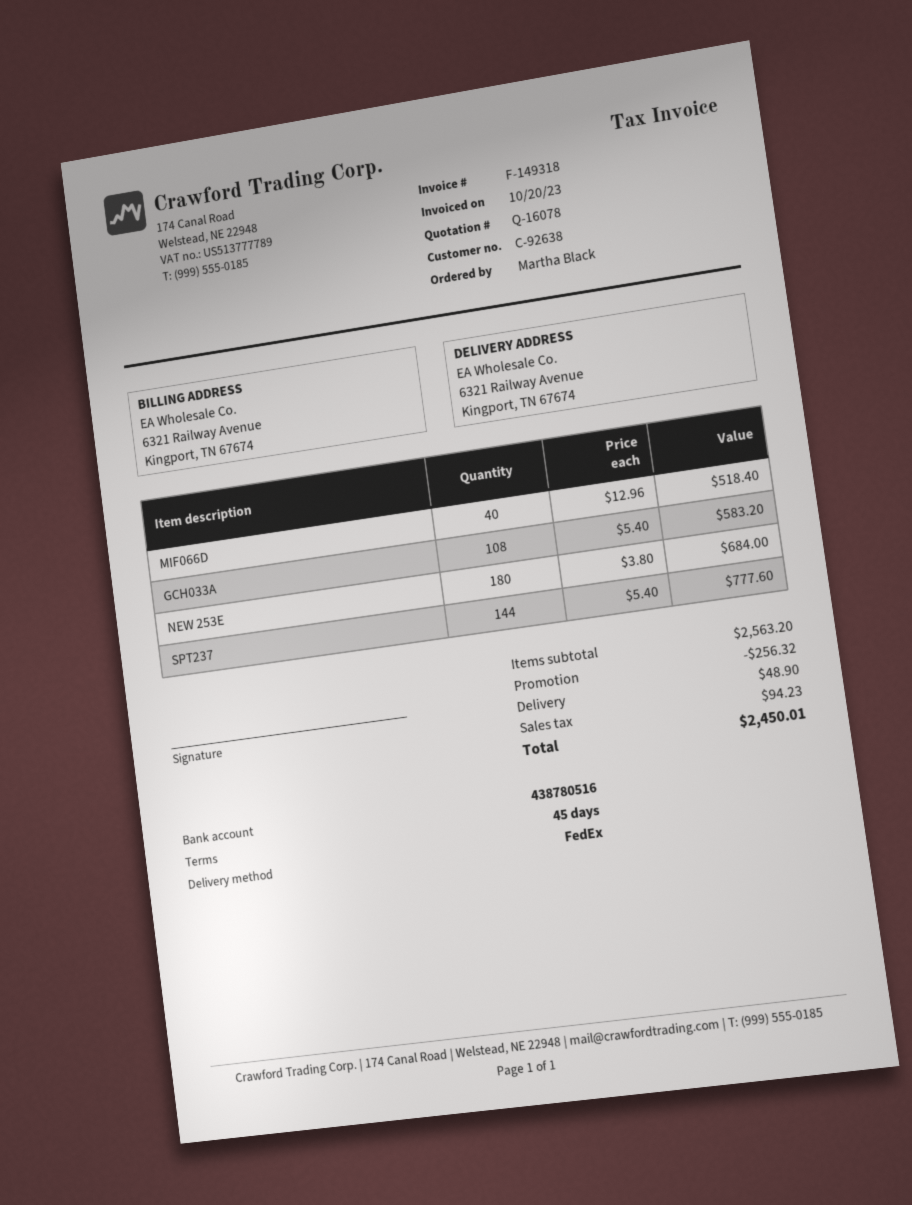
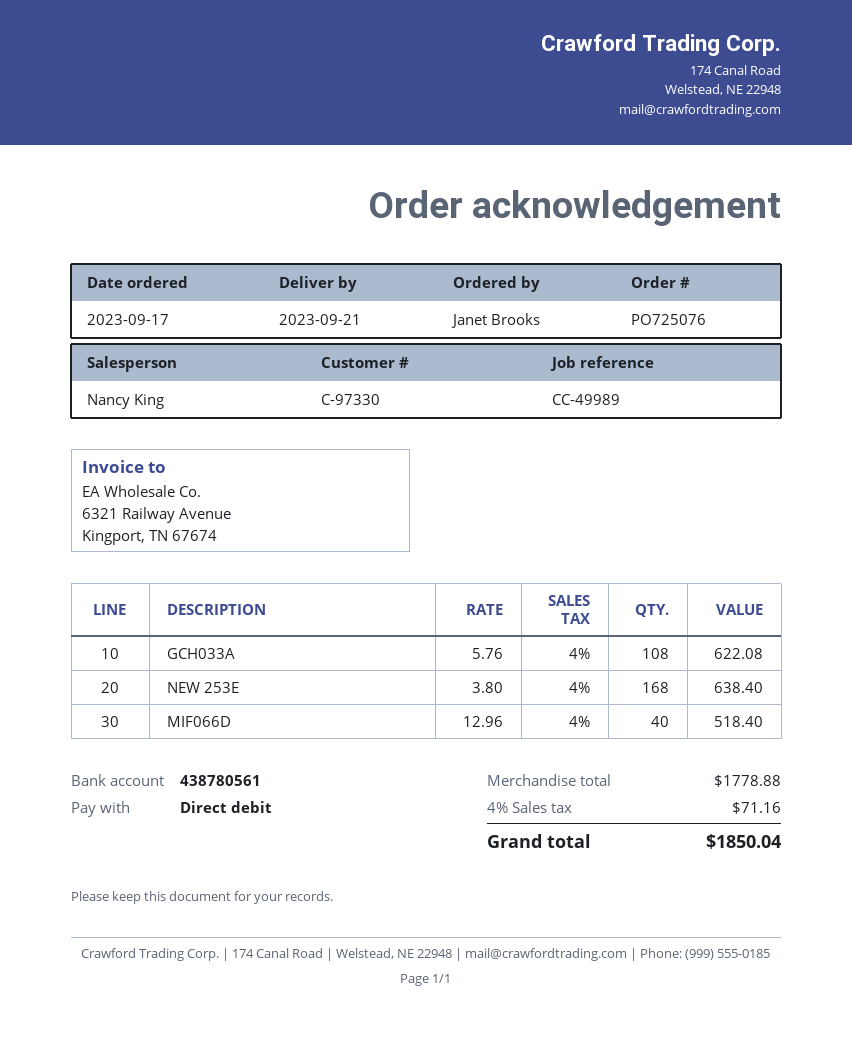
customer number: C-92638 -> C-97330
ordered by: Martha Black -> Janet Brooks
bank account: 438780516 -> 438780561
GCH033A: 108 x 5.40 = 583.20 -> 108 x 5.76 = 622.08
NEW 253E: 180 x 3.80 = 684.00 -> 168 x 3.80 = 638.40
SPT237: 144 x 5.40 = 777.60 -> none
subtotal: 2563.20 -> 1778.88
discount: 256.32 -> none
shipping: 48.90 -> none
tax: 94.23 -> 71.16
total: 2450.01 -> 1850.04

